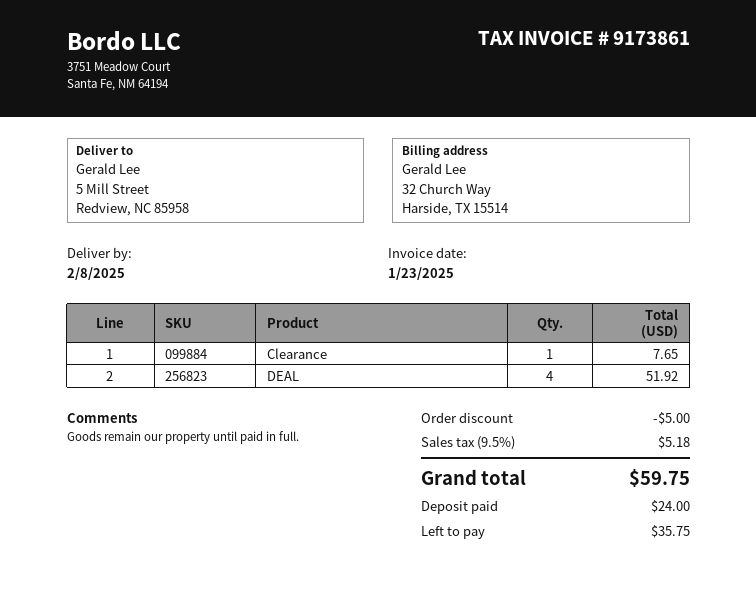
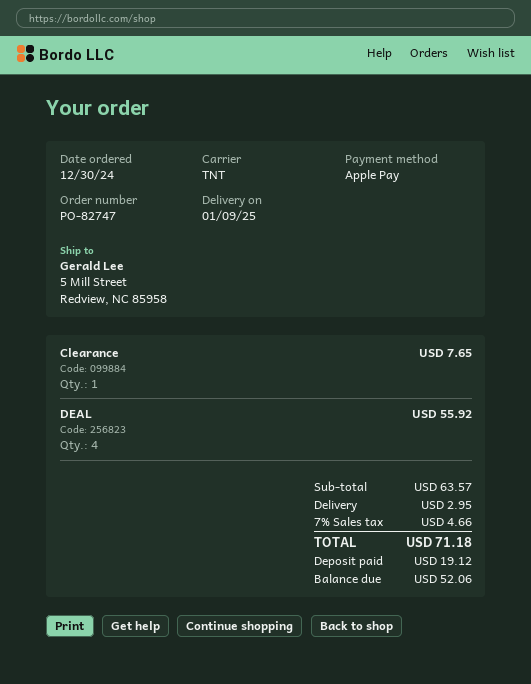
delivery date: 2025-02-08 -> 2025-01-09
DEAL: 4 for 51.92 -> 4 for 55.92
discount: 5.00 -> none
shipping: none -> 2.95
tax: 9.5% = 5.18 -> 7% = 4.66
total: 59.75 -> 71.18
deposit: 24.00 -> 19.12
balance: 35.75 -> 52.06

